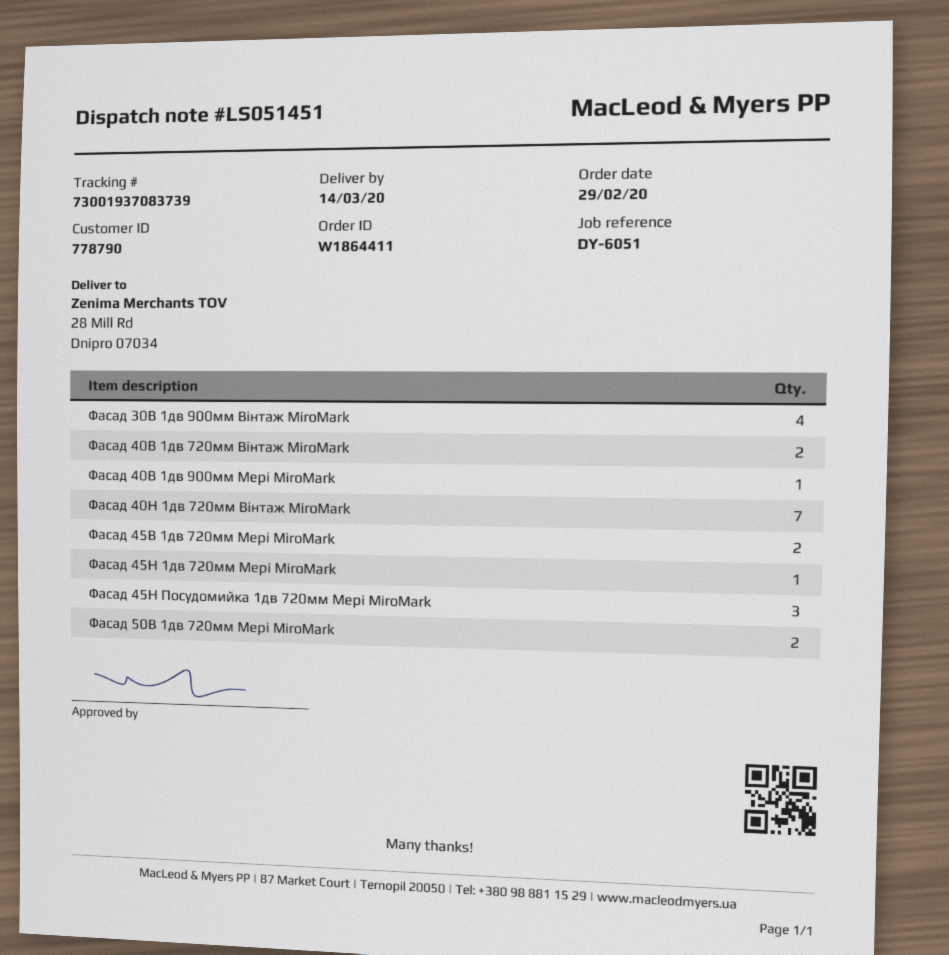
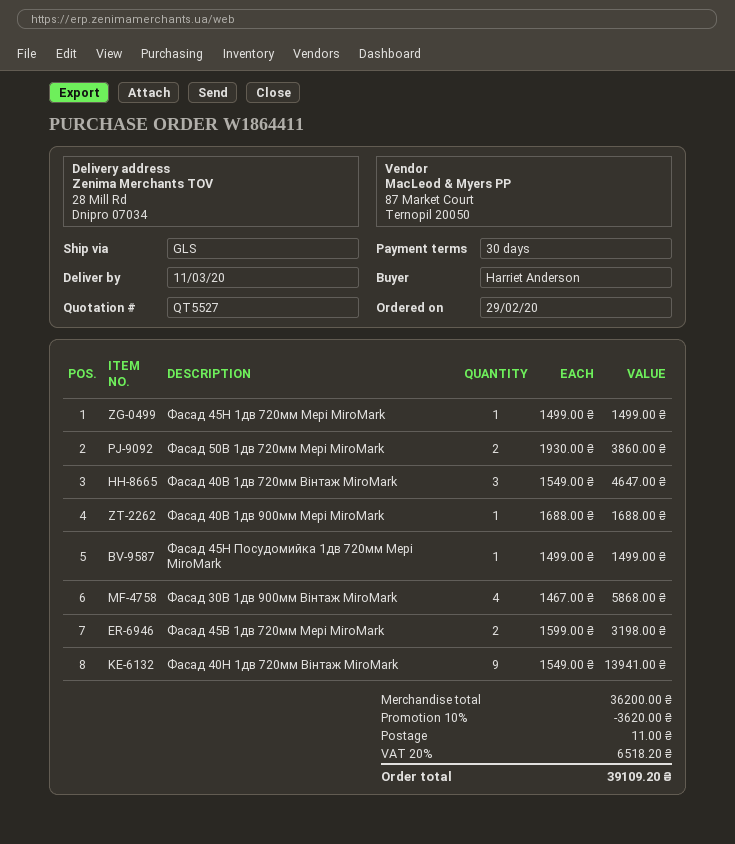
delivery date: 2020-03-14 -> 2020-03-11
Фасад 40В 1дв 720мм Вінтаж MiroMark: 2 -> 3
Фасад 40Н 1дв 720мм Вінтаж MiroMark: 7 -> 9
Фасад 45Н Посудомийка 1дв 720мм Мері MiroMark: 3 -> 1

